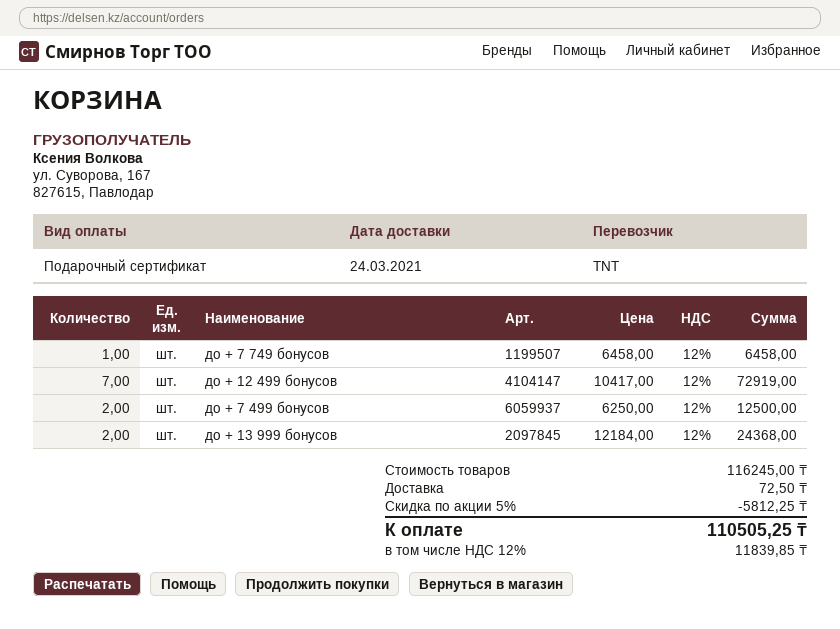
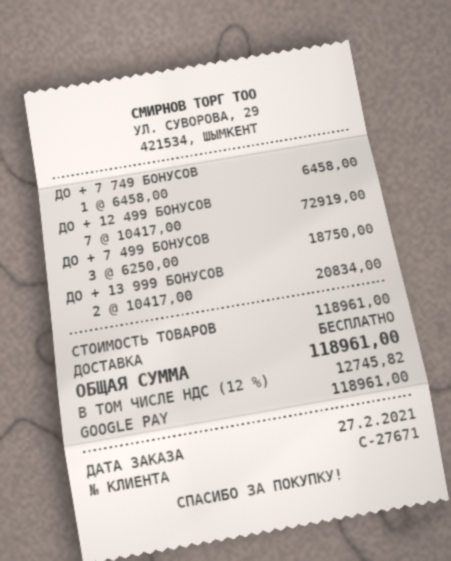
payment method: gift card -> Google Pay
до + 7 499 бонусов: 2 x 6250.00 = 12500.00 -> 3 x 6250.00 = 18750.00
до + 13 999 бонусов: 2 x 12184.00 = 24368.00 -> 2 x 10417.00 = 20834.00
subtotal: 116245.00 -> 118961.00
discount: 5% = 5812.25 -> none
shipping: 72.50 -> 0.00
tax: 12% = 11839.85 -> 12% = 12745.82
total: 110505.25 -> 118961.00

